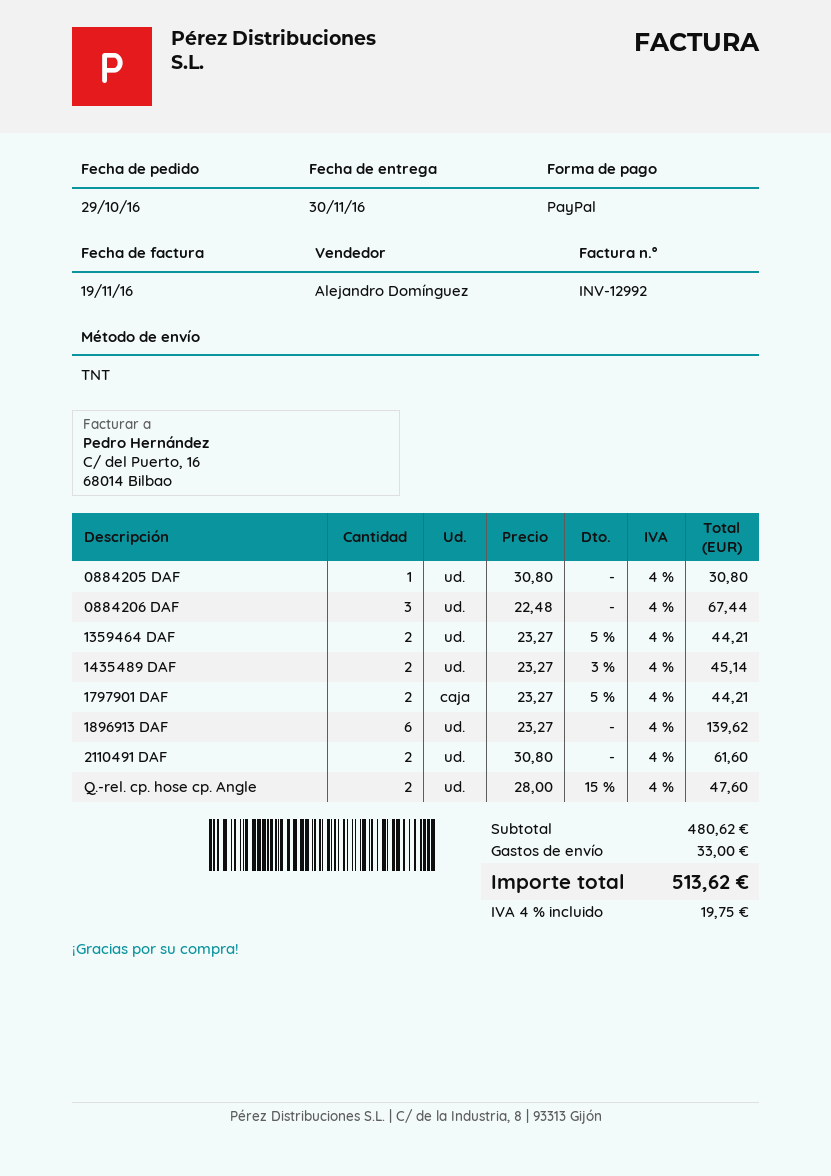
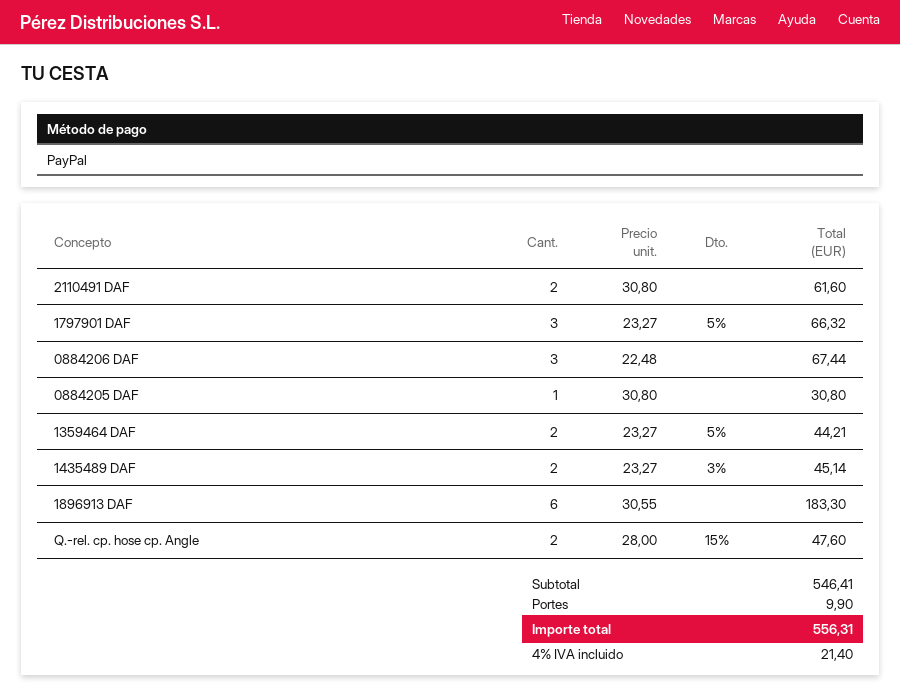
1797901 DAF: 2 x 23.27 - 5% = 44.21 -> 3 x 23.27 - 5% = 66.32
1896913 DAF: 6 x 23.27 = 139.62 -> 6 x 30.55 = 183.30
subtotal: 480.62 -> 546.41
shipping: 33.00 -> 9.90
tax: 4% = 19.75 -> 4% = 21.40
total: 513.62 -> 556.31

